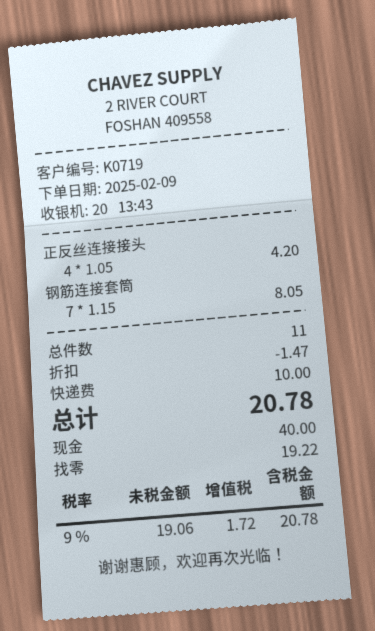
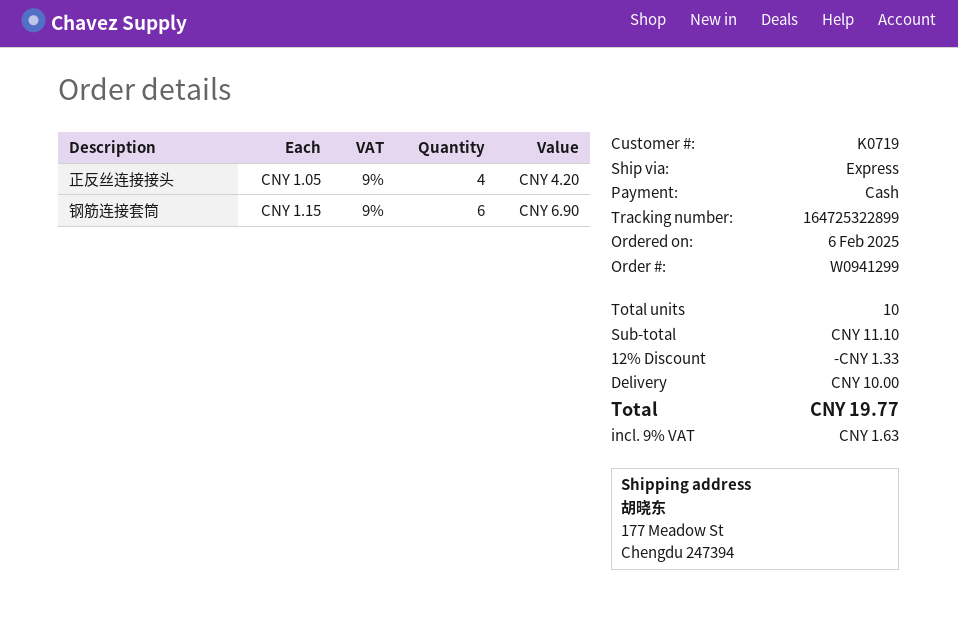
order date: 2025-02-09 -> 2025-02-06
钢筋连接套筒: 7 x 1.15 = 8.05 -> 6 x 1.15 = 6.90
total quantity: 11 -> 10
discount: 1.47 -> 1.33
tax: 9% = 1.72 -> 9% = 1.63
total: 20.78 -> 19.77

